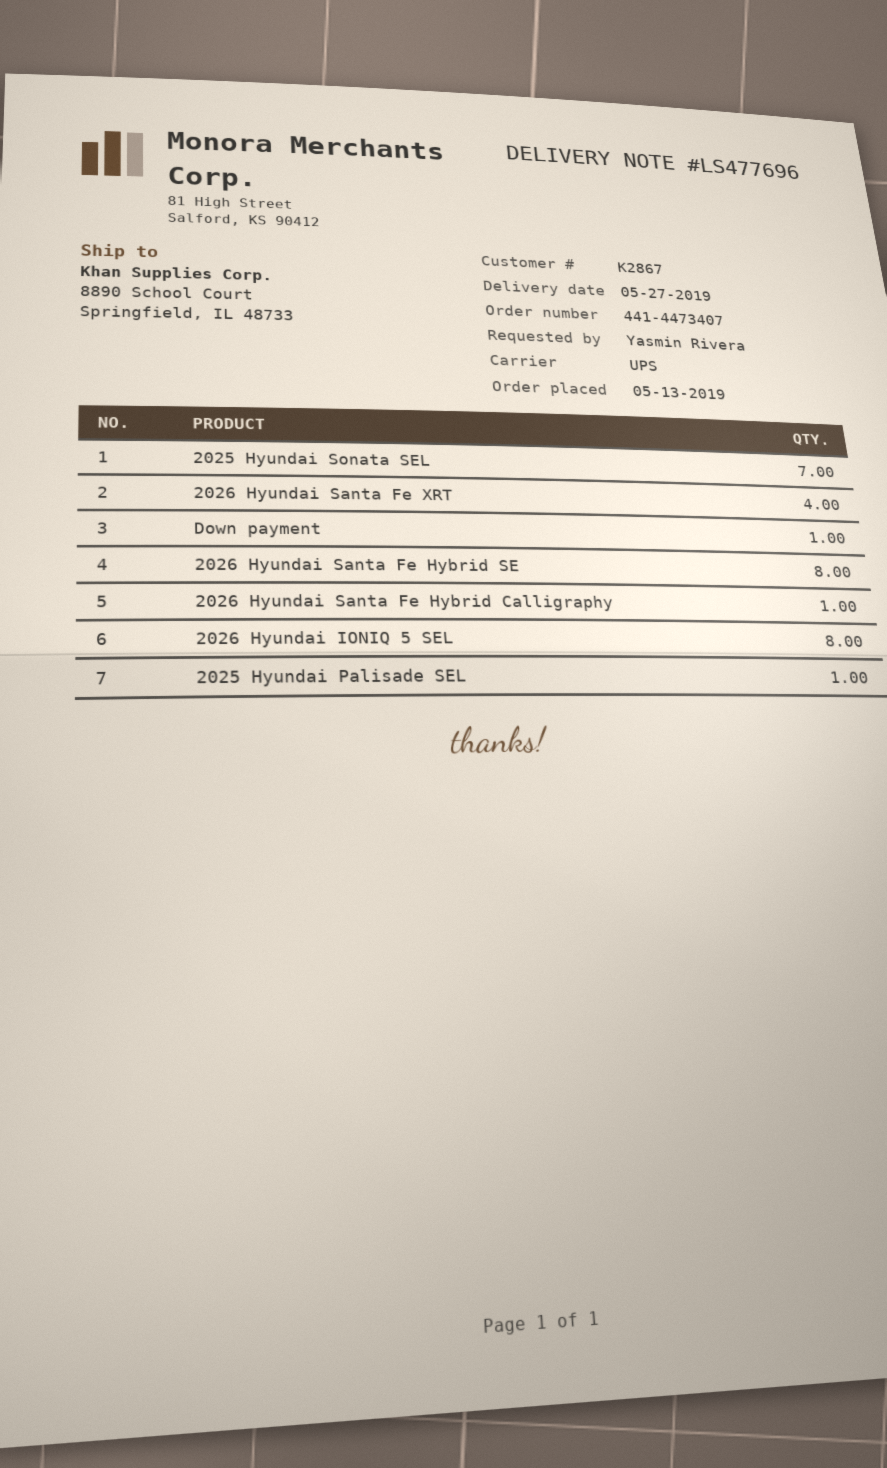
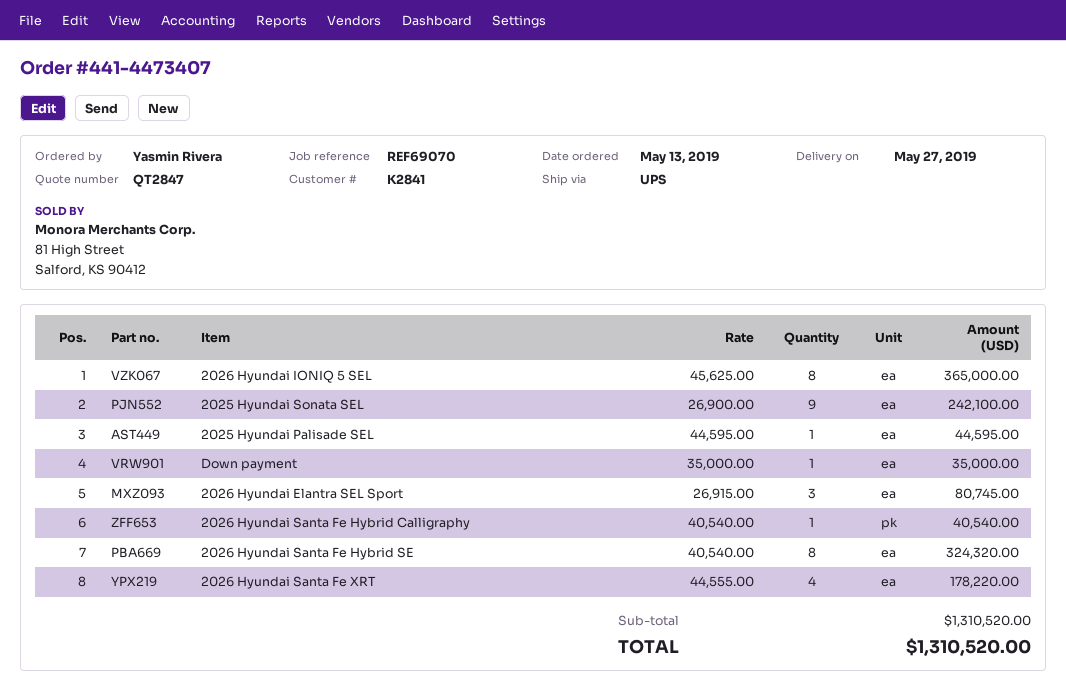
customer number: K2867 -> K2841
2025 Hyundai Sonata SEL: 7 -> 9
2026 Hyundai Elantra SEL Sport: none -> 3

